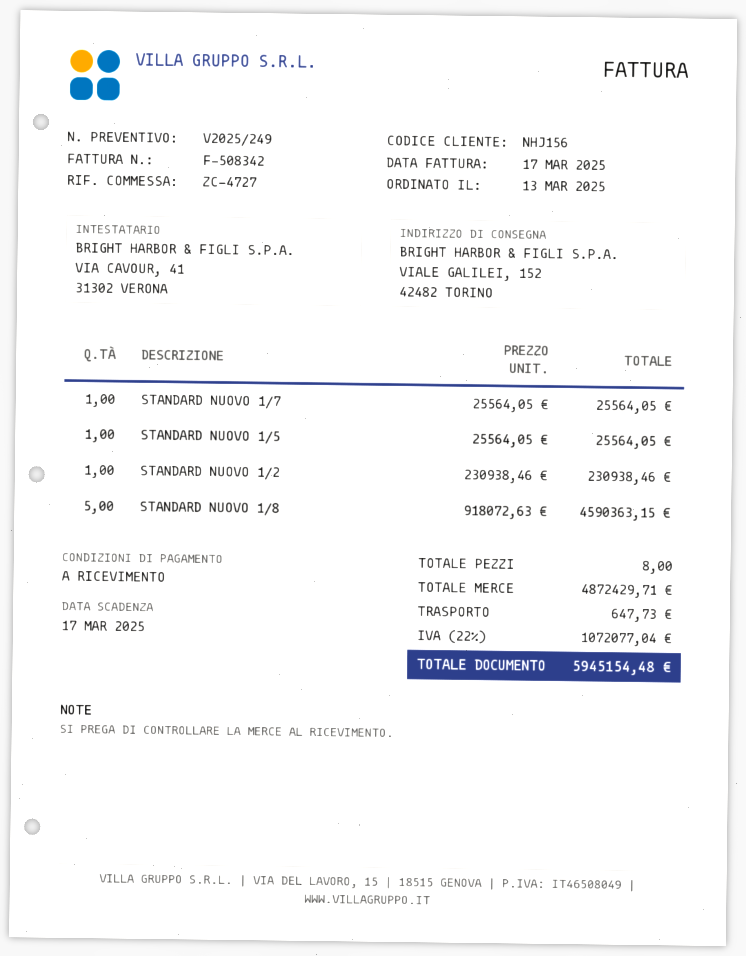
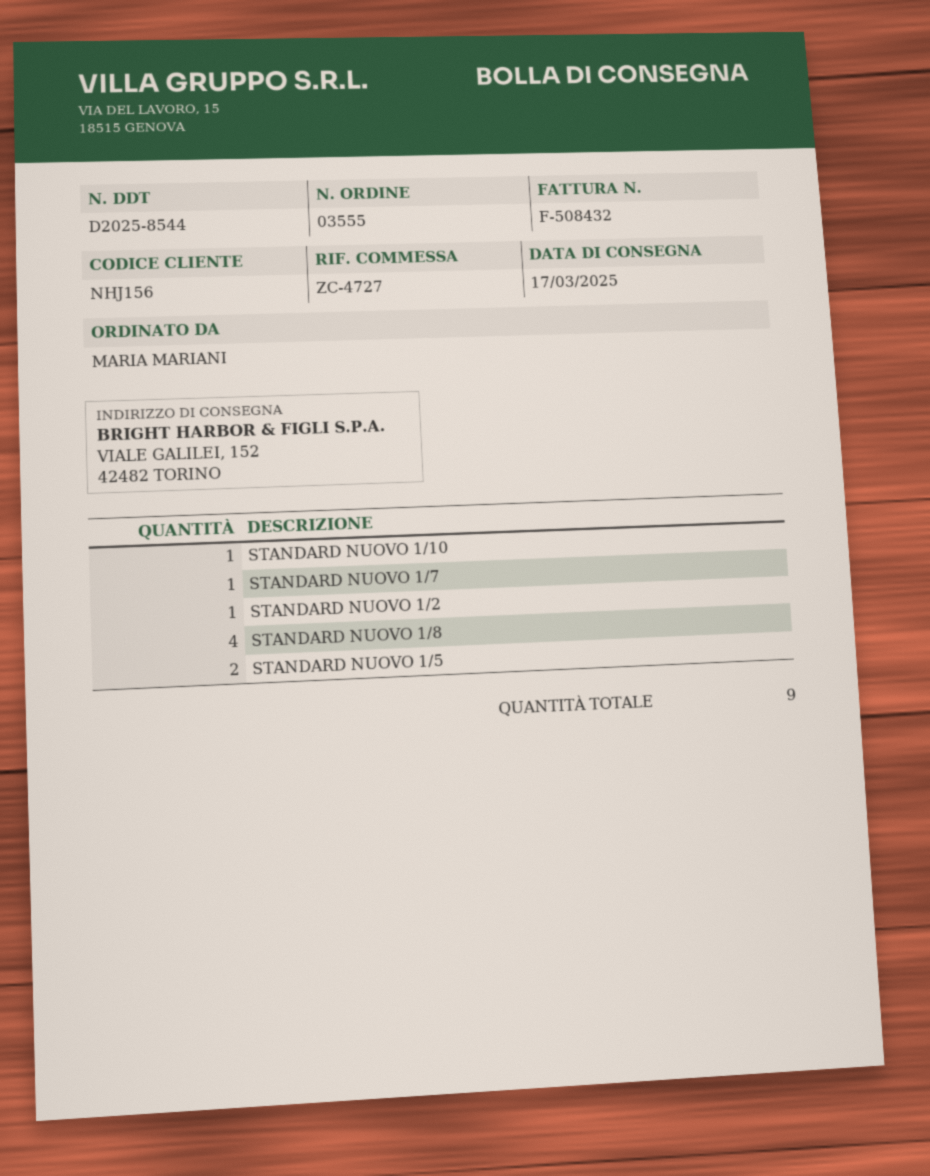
invoice number: F-508342 -> F-508432
STANDARD NUOVO 1/5: 1 -> 2
STANDARD NUOVO 1/8: 5 -> 4
STANDARD NUOVO 1/10: none -> 1
total quantity: 8 -> 9

